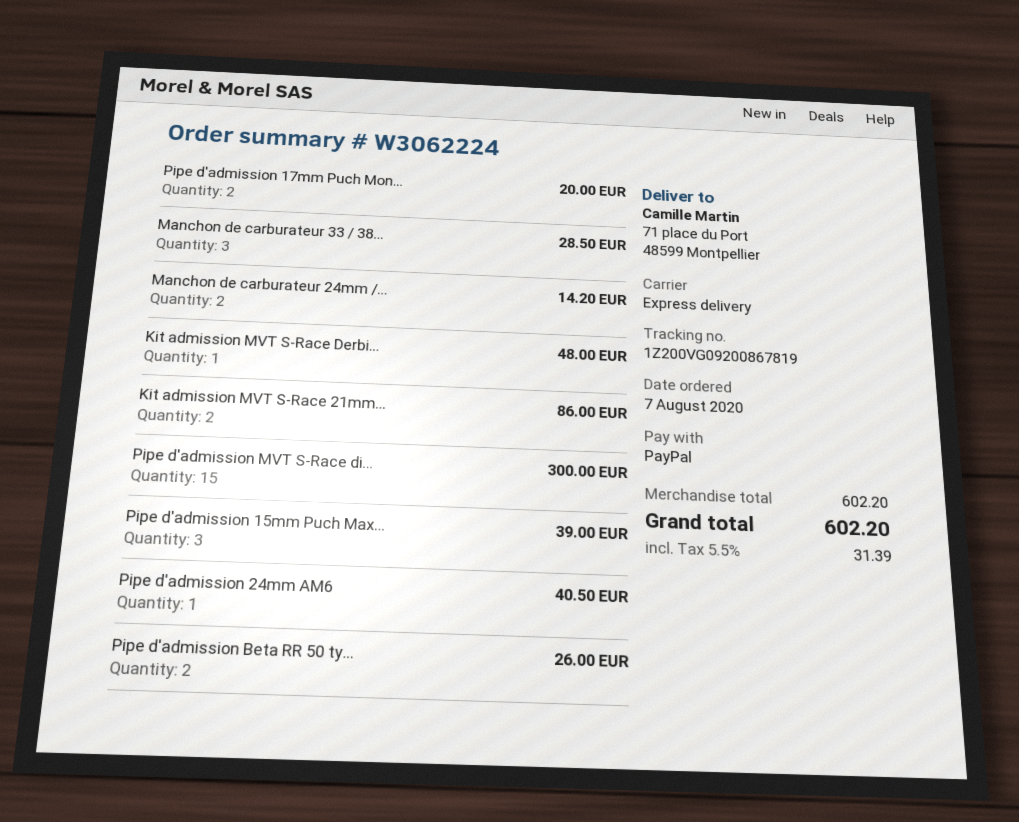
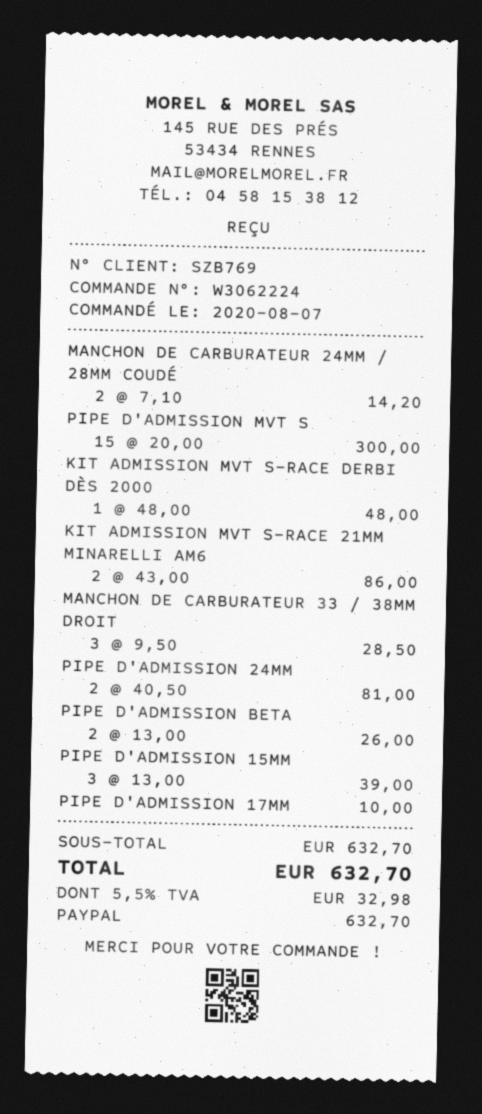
Pipe d'admission 17mm Puch Mon...: 2 for 20.00 -> 1 for 10.00
Pipe d'admission 24mm AM6: 1 for 40.50 -> 2 for 81.00
subtotal: 602.20 -> 632.70
tax: 5.5% = 31.39 -> 5.5% = 32.98
total: 602.20 -> 632.70

